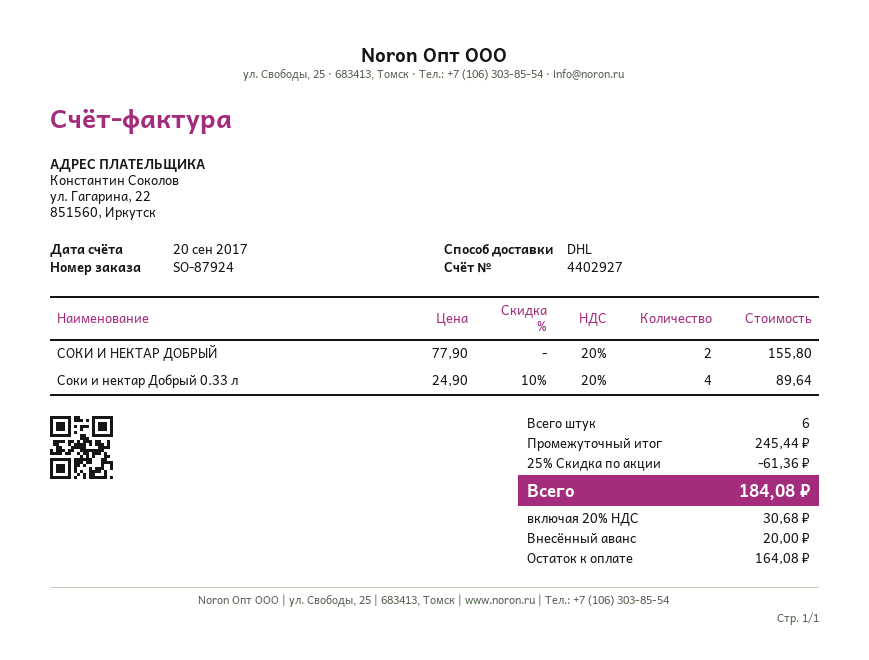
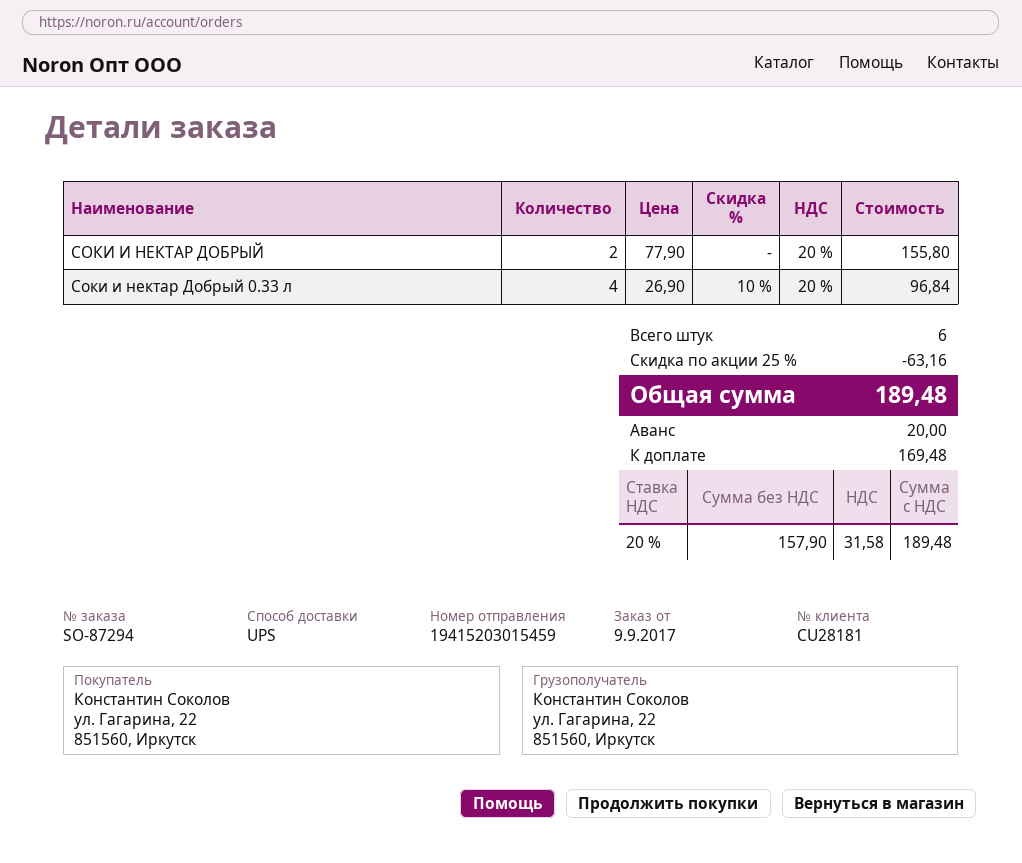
order number: SO-87924 -> SO-87294
shipping method: DHL -> UPS
Соки и нектар Добрый 0.33 л: 4 x 24.90 - 10% = 89.64 -> 4 x 26.90 - 10% = 96.84
discount: 25% = 61.36 -> 25% = 63.16
tax: 20% = 30.68 -> 20% = 31.58
total: 184.08 -> 189.48
balance: 164.08 -> 169.48

